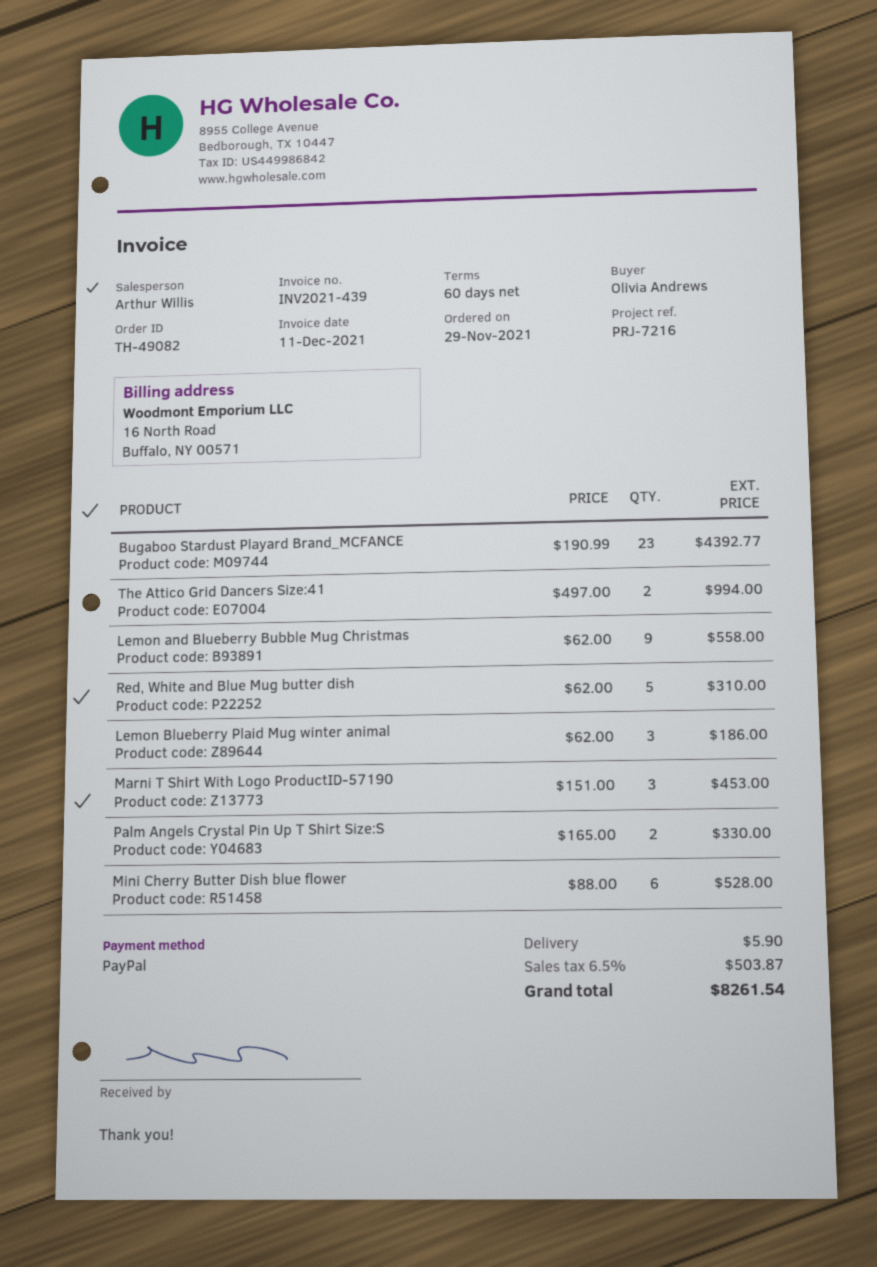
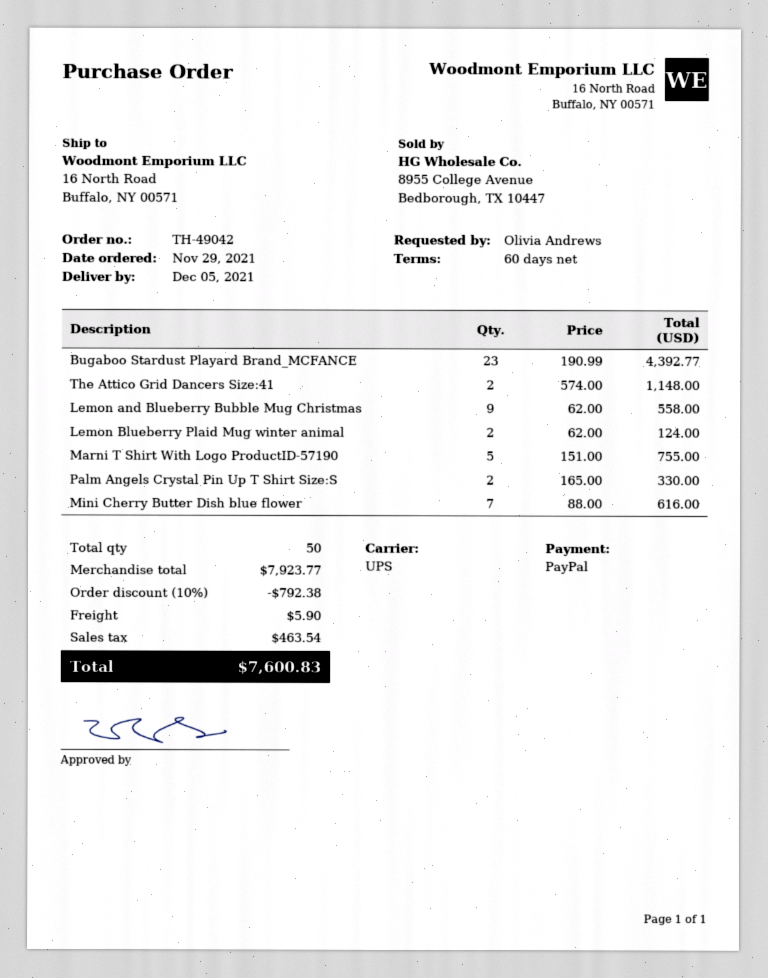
order number: TH-49082 -> TH-49042
The Attico Grid Dancers Size:41: 2 x 497.00 = 994.00 -> 2 x 574.00 = 1148.00
Red, White and Blue Mug butter dish: 5 x 62.00 = 310.00 -> none
Lemon Blueberry Plaid Mug winter animal: 3 x 62.00 = 186.00 -> 2 x 62.00 = 124.00
Marni T Shirt With Logo ProductID-57190: 3 x 151.00 = 453.00 -> 5 x 151.00 = 755.00
Mini Cherry Butter Dish blue flower: 6 x 88.00 = 528.00 -> 7 x 88.00 = 616.00
discount: none -> 10% = 792.38
tax: 503.87 -> 463.54
total: 8261.54 -> 7600.83

